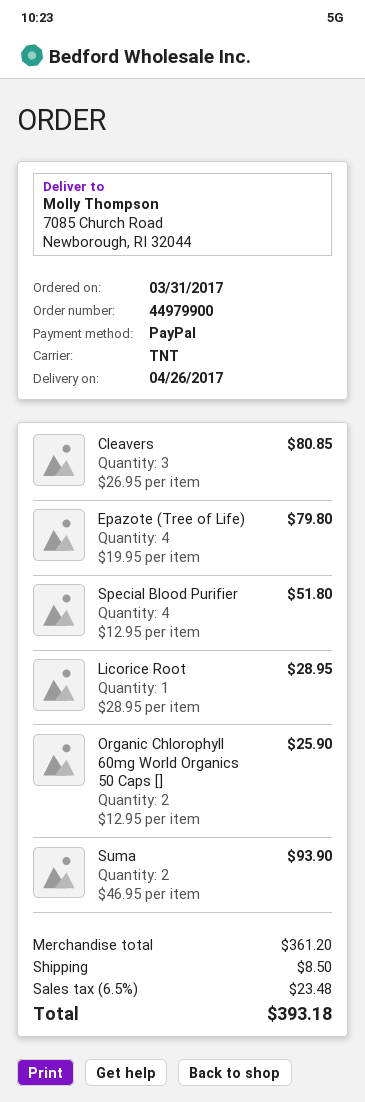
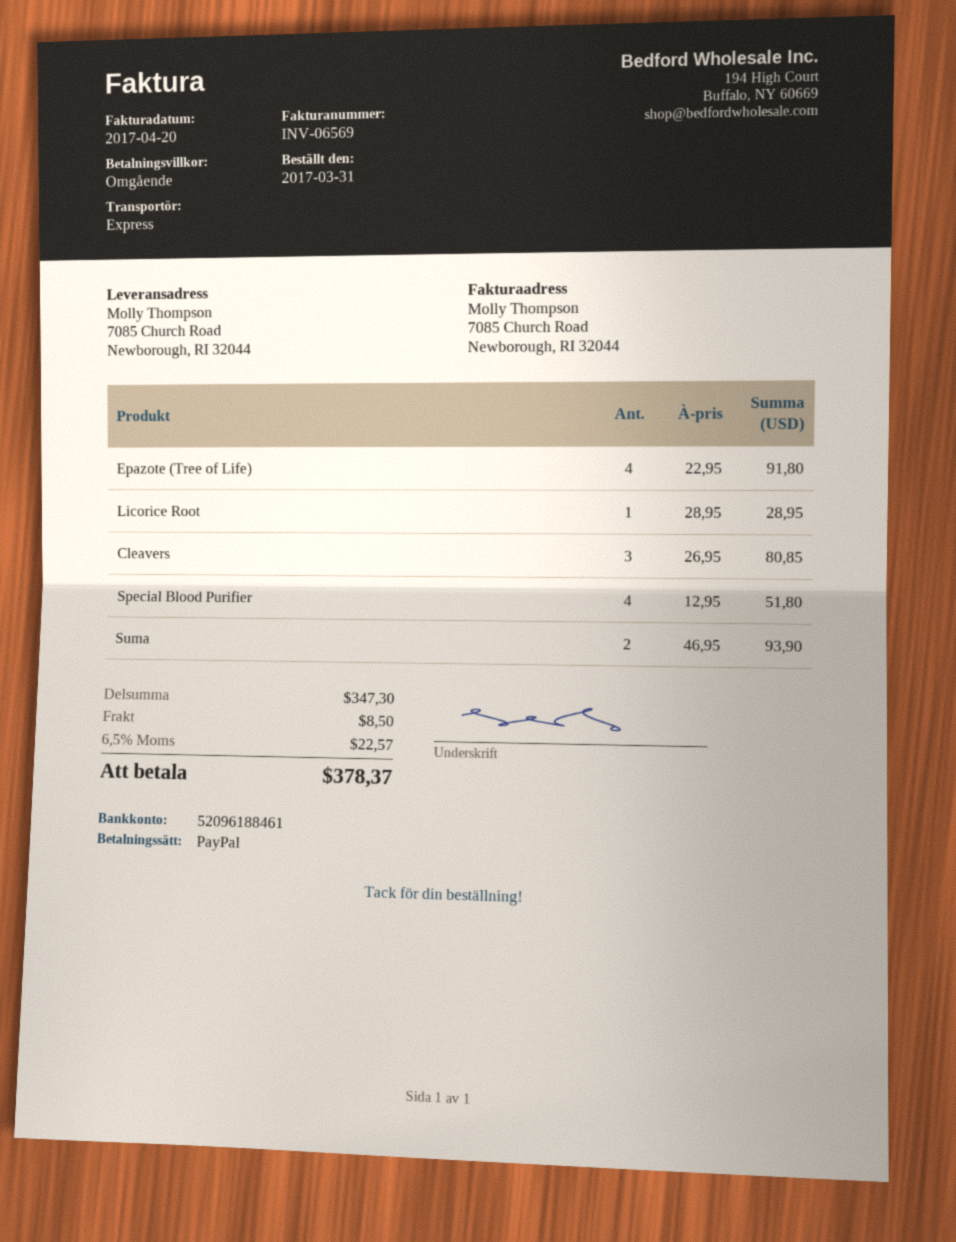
shipping method: TNT -> express
Epazote (Tree of Life): 4 x 19.95 = 79.80 -> 4 x 22.95 = 91.80
Organic Chlorophyll 60mg World Organics 50 Caps []: 2 x 12.95 = 25.90 -> none
subtotal: 361.20 -> 347.30
tax: 6.5% = 23.48 -> 6.5% = 22.57
total: 393.18 -> 378.37

